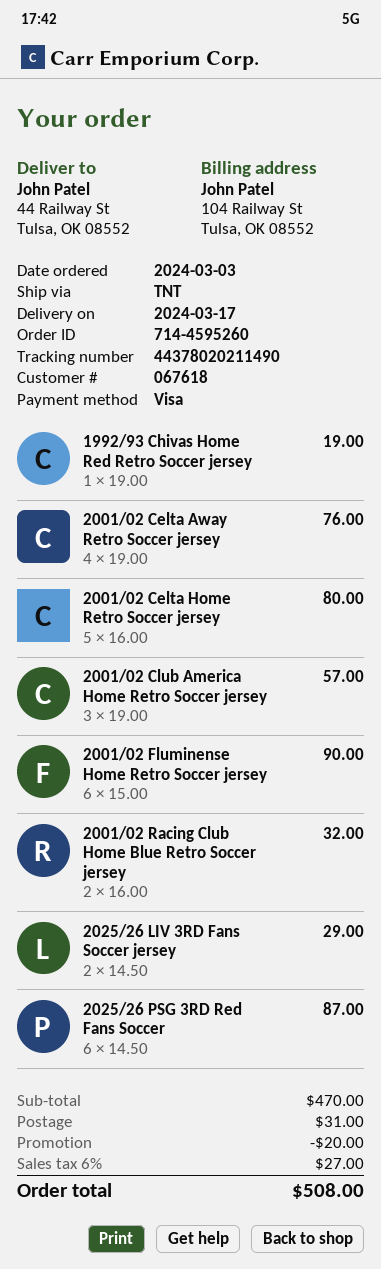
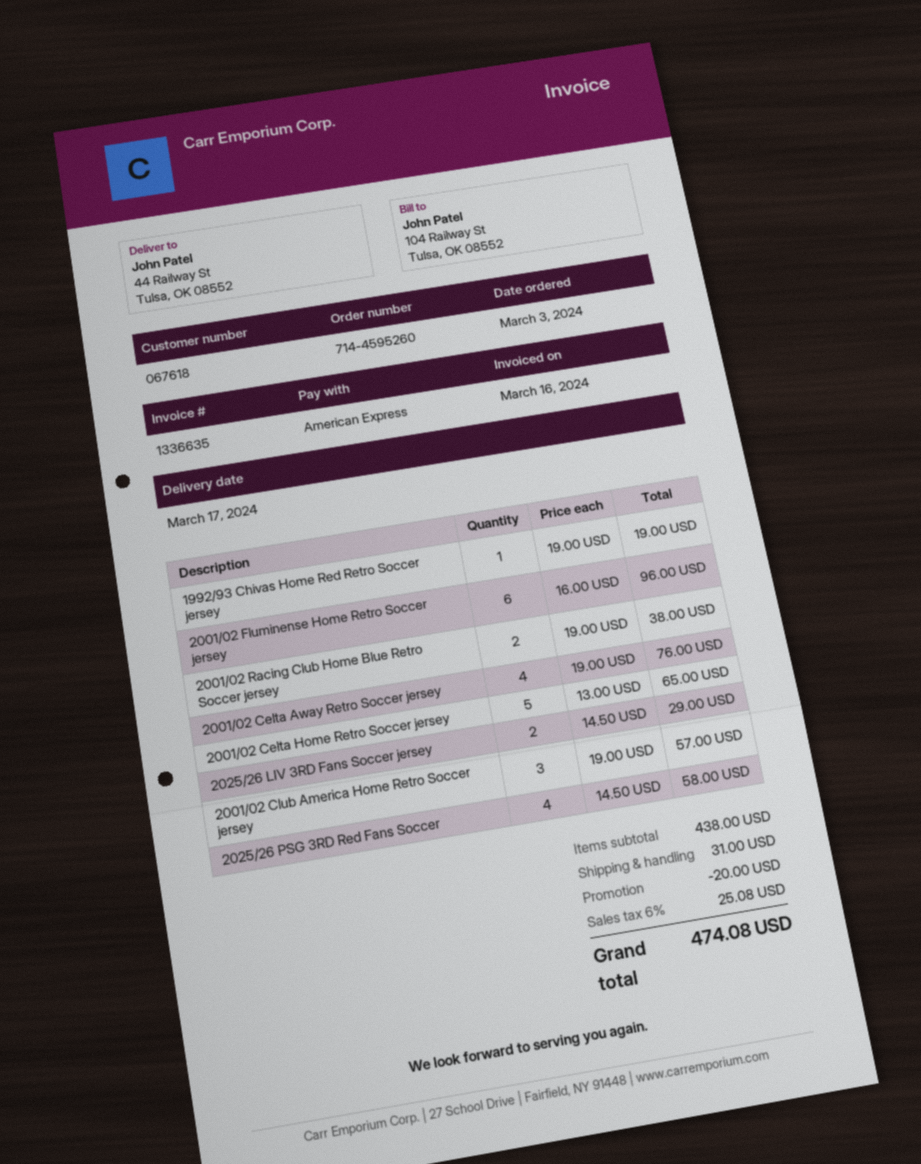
payment method: Visa -> American Express
2001/02 Celta Home Retro Soccer jersey: 5 x 16.00 = 80.00 -> 5 x 13.00 = 65.00
2001/02 Fluminense Home Retro Soccer jersey: 6 x 15.00 = 90.00 -> 6 x 16.00 = 96.00
2001/02 Racing Club Home Blue Retro Soccer jersey: 2 x 16.00 = 32.00 -> 2 x 19.00 = 38.00
2025/26 PSG 3RD Red Fans Soccer: 6 x 14.50 = 87.00 -> 4 x 14.50 = 58.00
subtotal: 470.00 -> 438.00
tax: 6% = 27.00 -> 6% = 25.08
total: 508.00 -> 474.08

